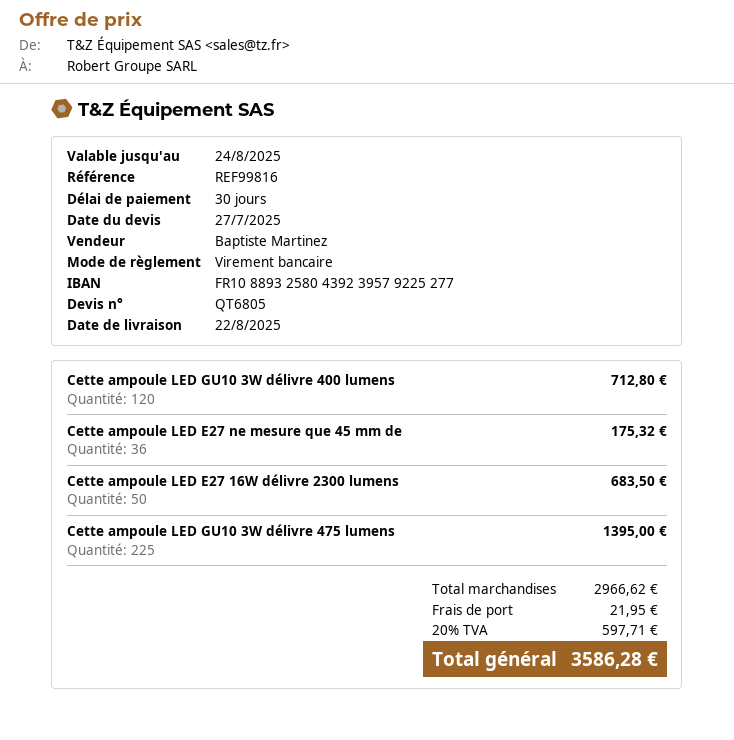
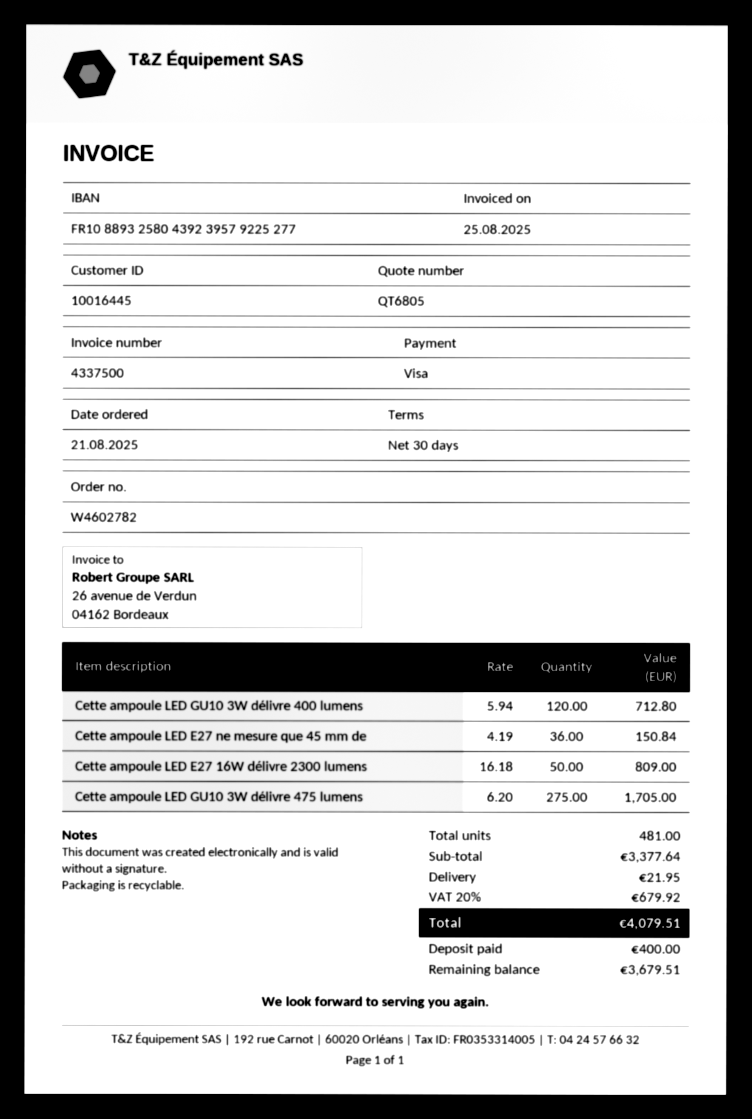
payment method: bank transfer -> Visa
Cette ampoule LED E27 ne mesure que 45 mm de: 36 for 175.32 -> 36 for 150.84
Cette ampoule LED E27 16W délivre 2300 lumens: 50 for 683.50 -> 50 for 809.00
Cette ampoule LED GU10 3W délivre 475 lumens: 225 for 1395.00 -> 275 for 1705.00
subtotal: 2966.62 -> 3377.64
tax: 20% = 597.71 -> 20% = 679.92
total: 3586.28 -> 4079.51

